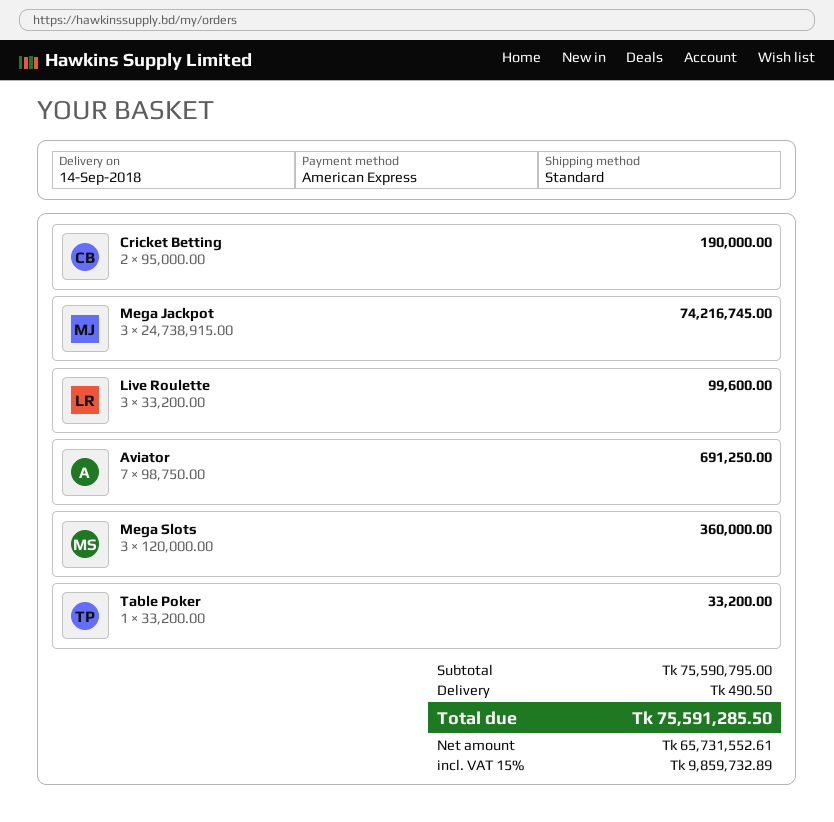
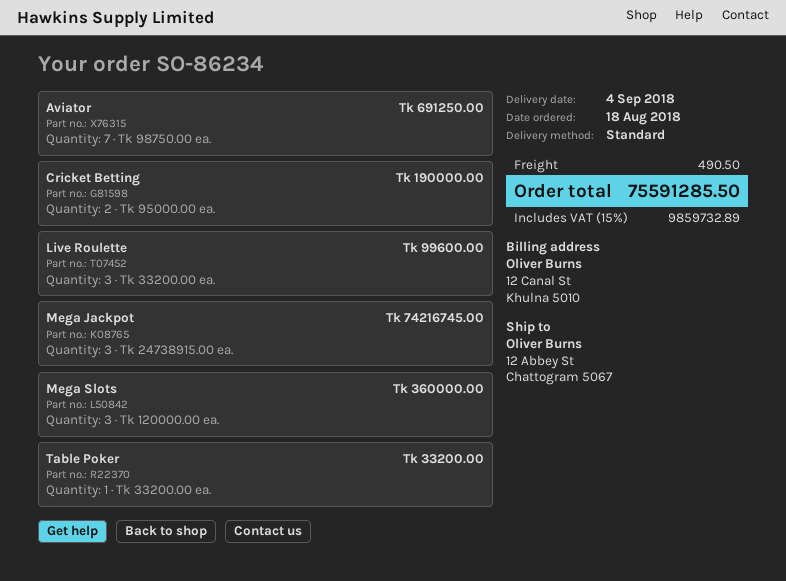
delivery date: 2018-09-14 -> 2018-09-04

